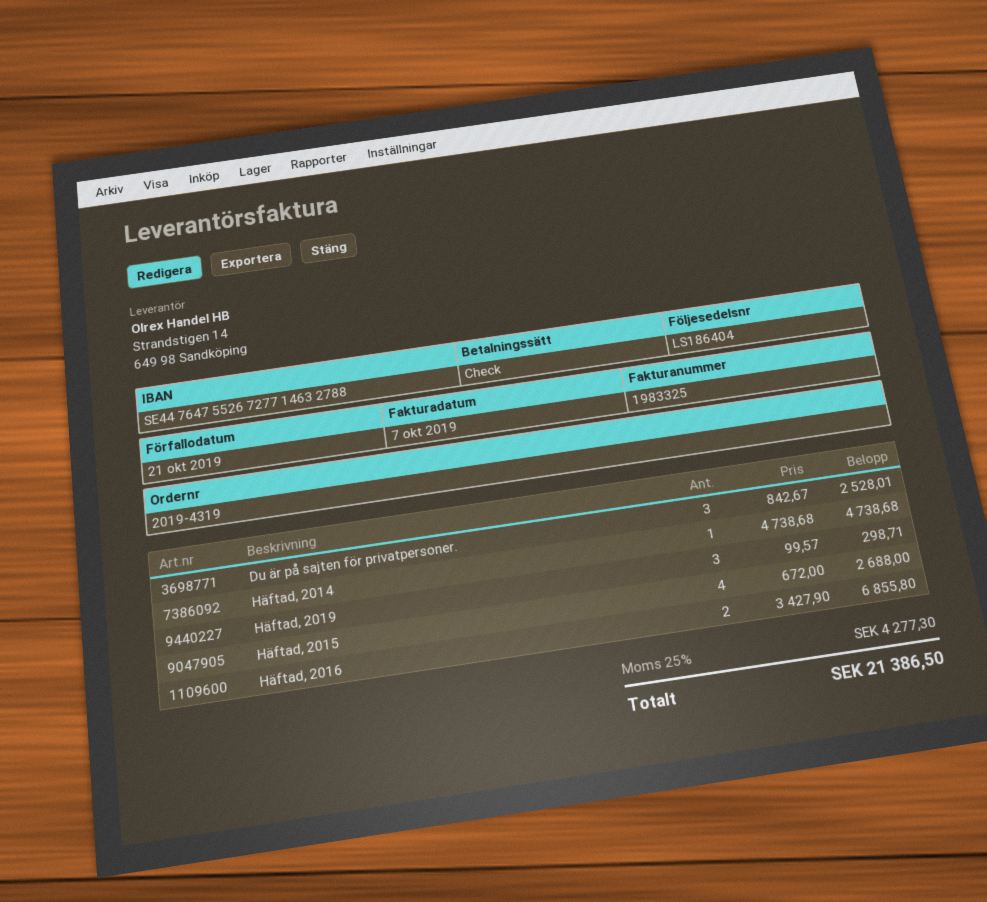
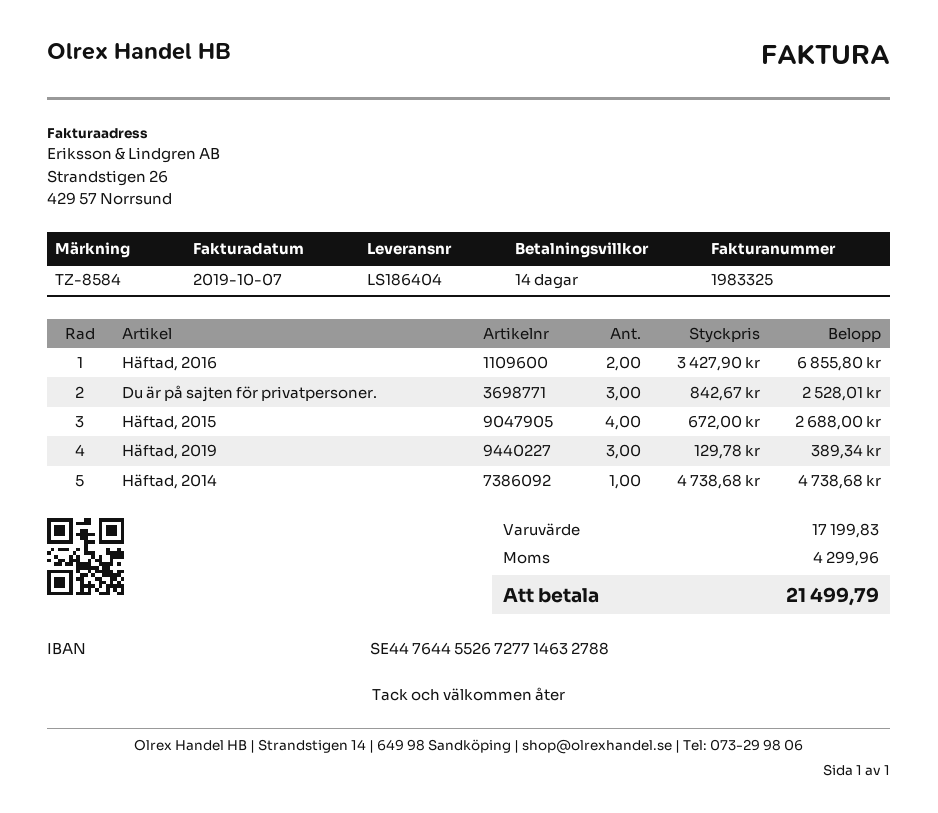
bank account: SE4476475526727714632788 -> SE4476445526727714632788
Häftad, 2019: 3 x 99.57 = 298.71 -> 3 x 129.78 = 389.34
tax: 4277.30 -> 4299.96
total: 21386.50 -> 21499.79

